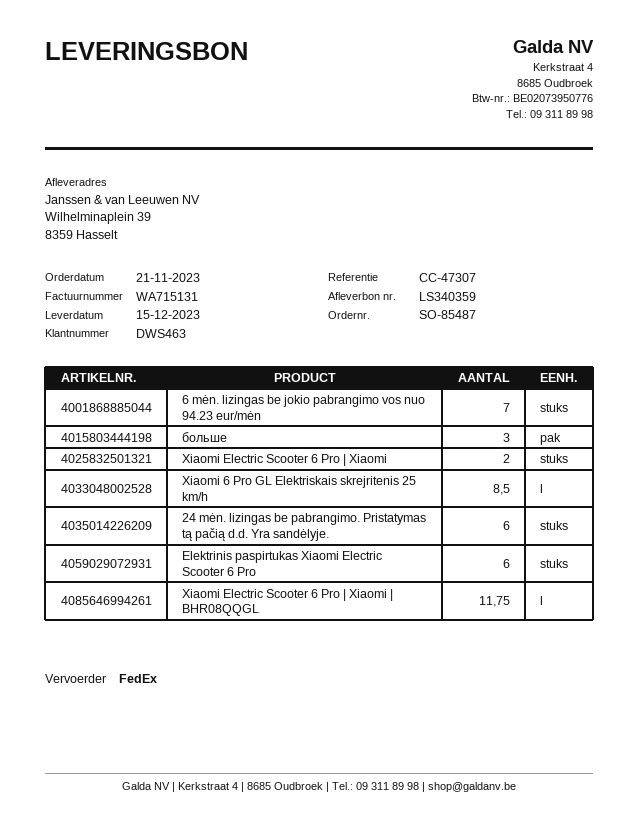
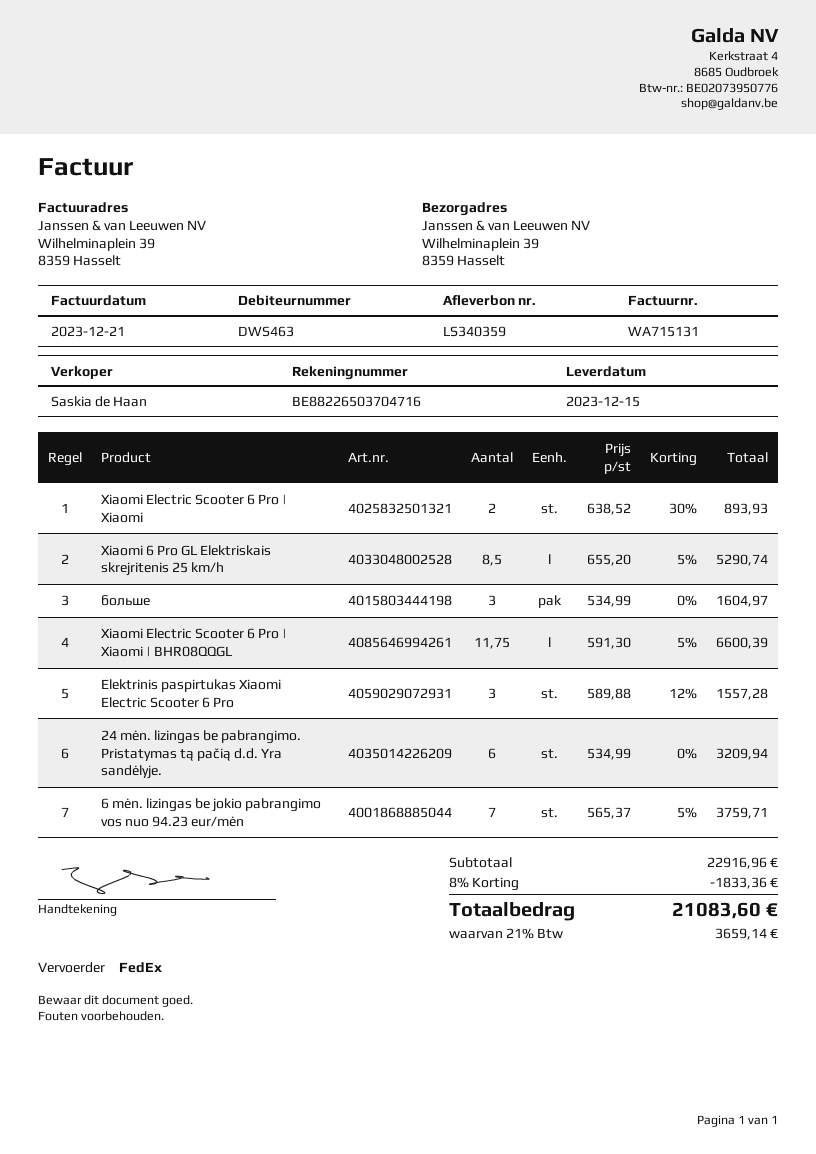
Elektrinis paspirtukas Xiaomi Electric Scooter 6 Pro: 6 -> 3

